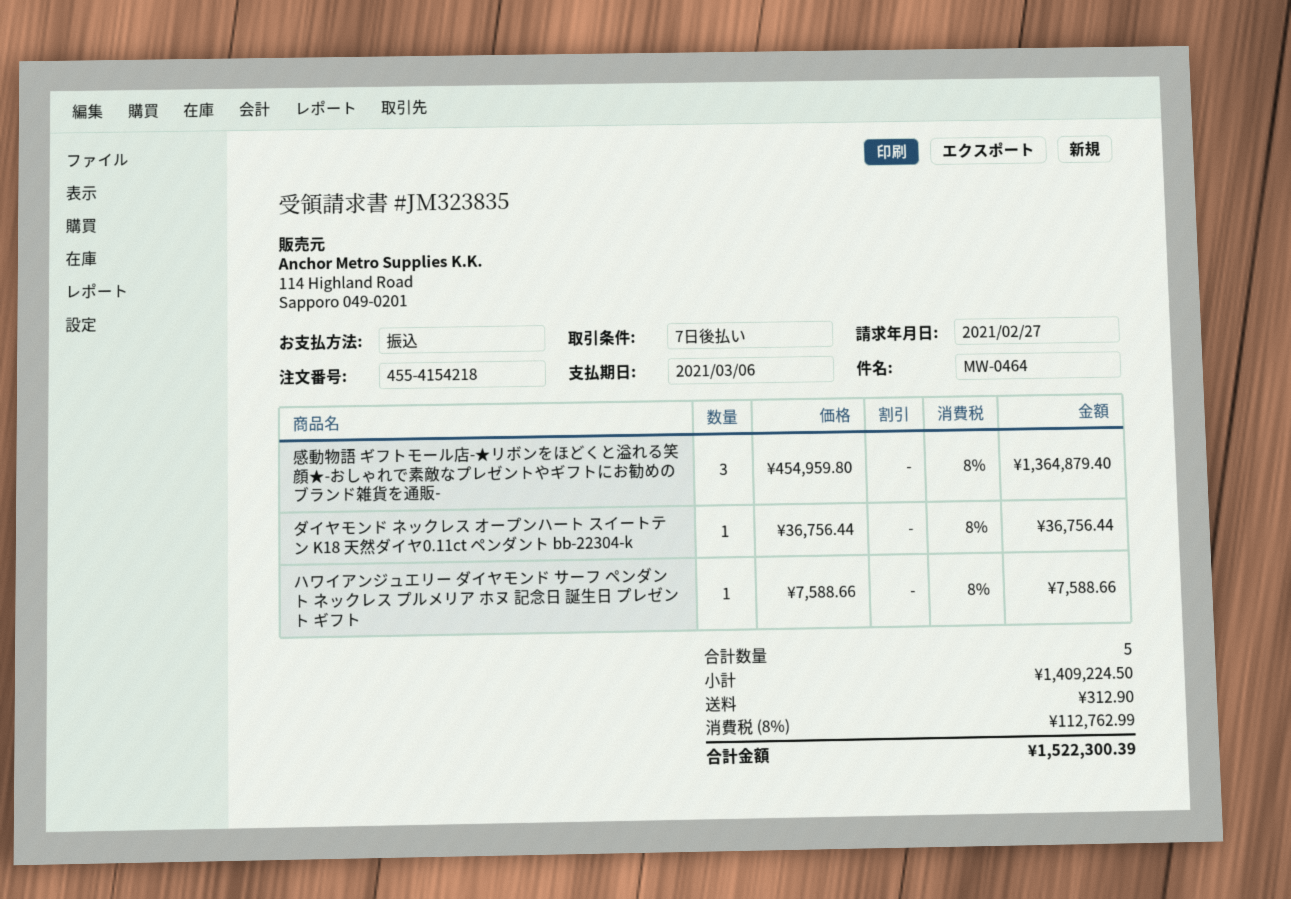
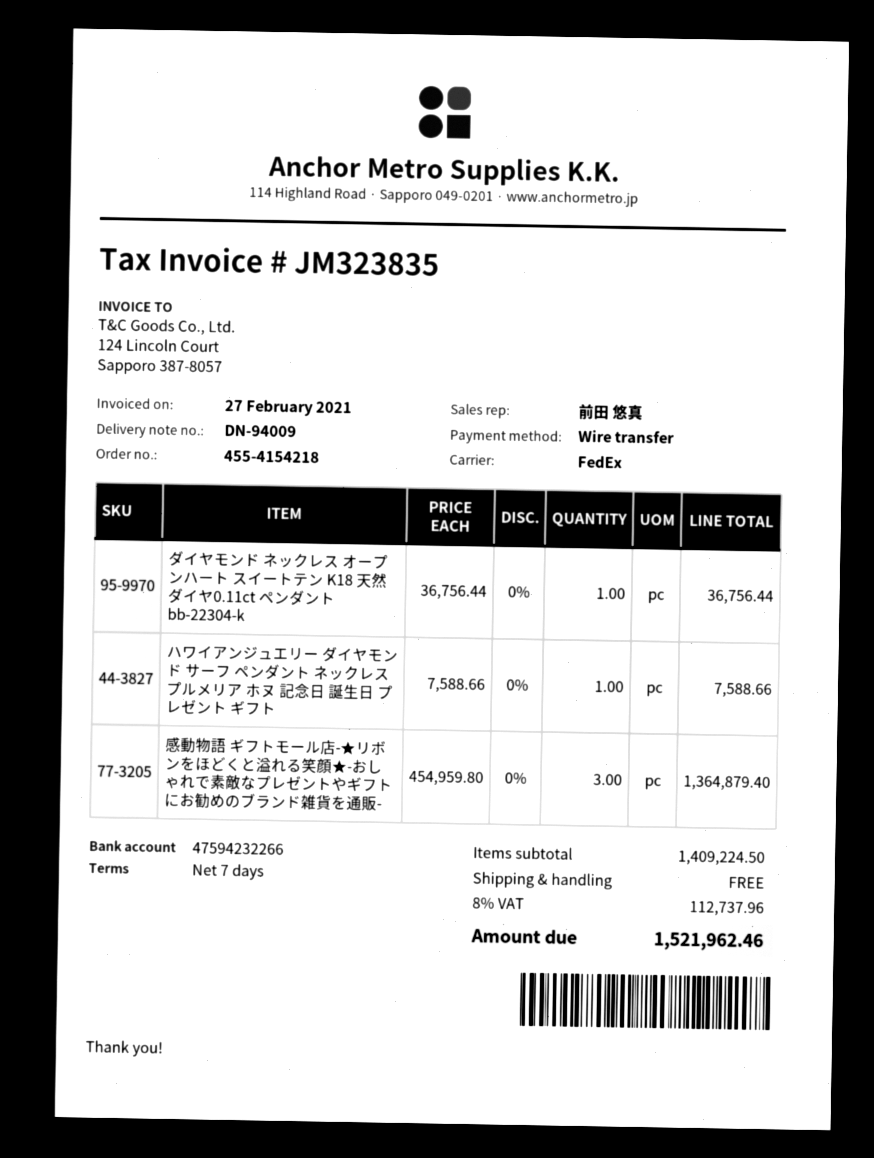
shipping: 312.90 -> 0.00
tax: 8% = 112762.99 -> 8% = 112737.96
total: 1522300.39 -> 1521962.46

